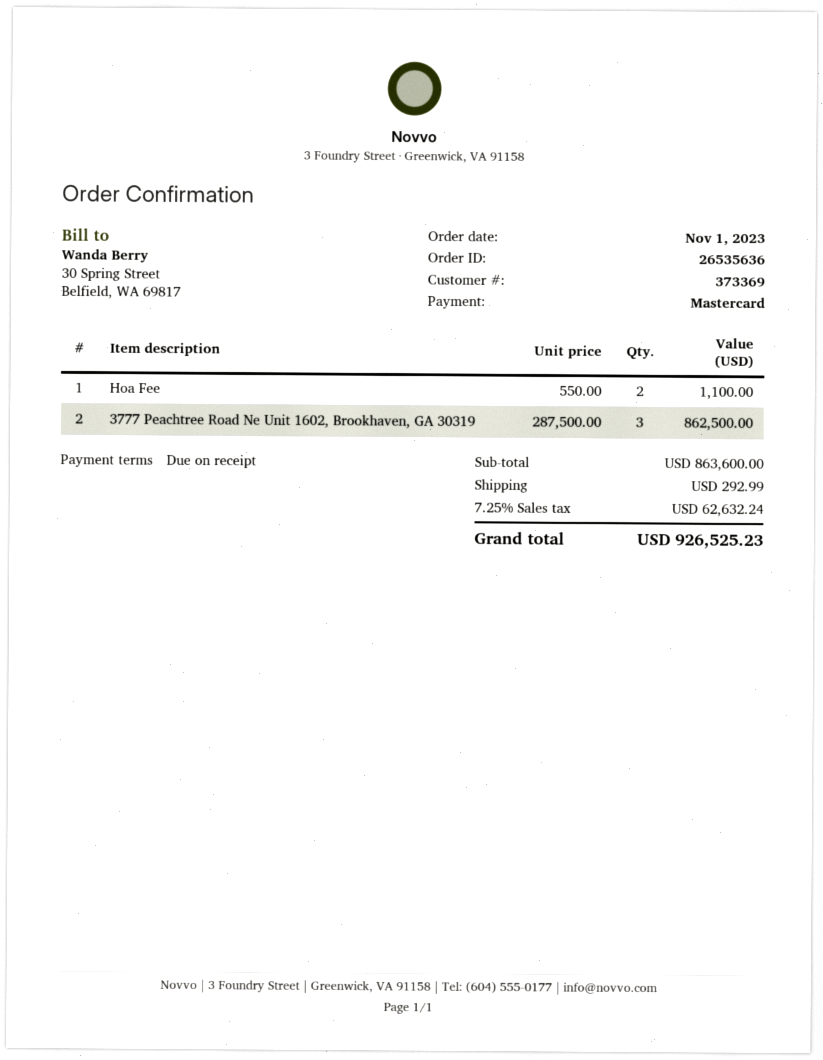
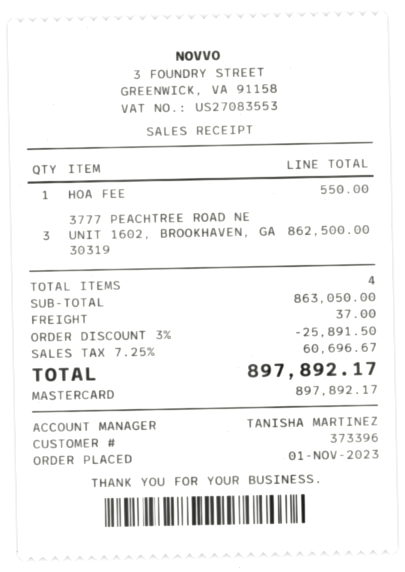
customer number: 373369 -> 373396
Hoa Fee: 2 for 1100.00 -> 1 for 550.00
subtotal: 863600.00 -> 863050.00
discount: none -> 3% = 25891.50
shipping: 292.99 -> 37.00
tax: 7.25% = 62632.24 -> 7.25% = 60696.67
total: 926525.23 -> 897892.17

